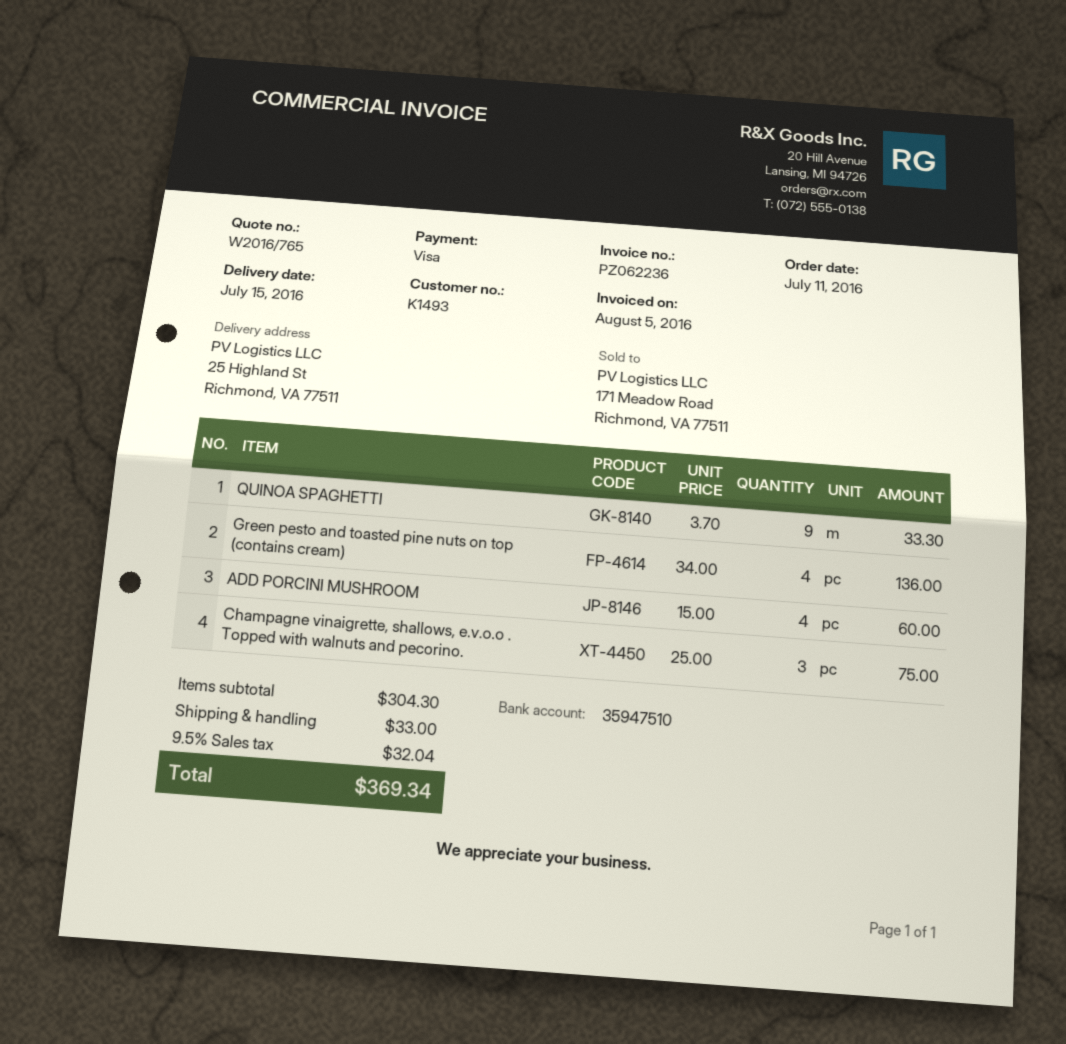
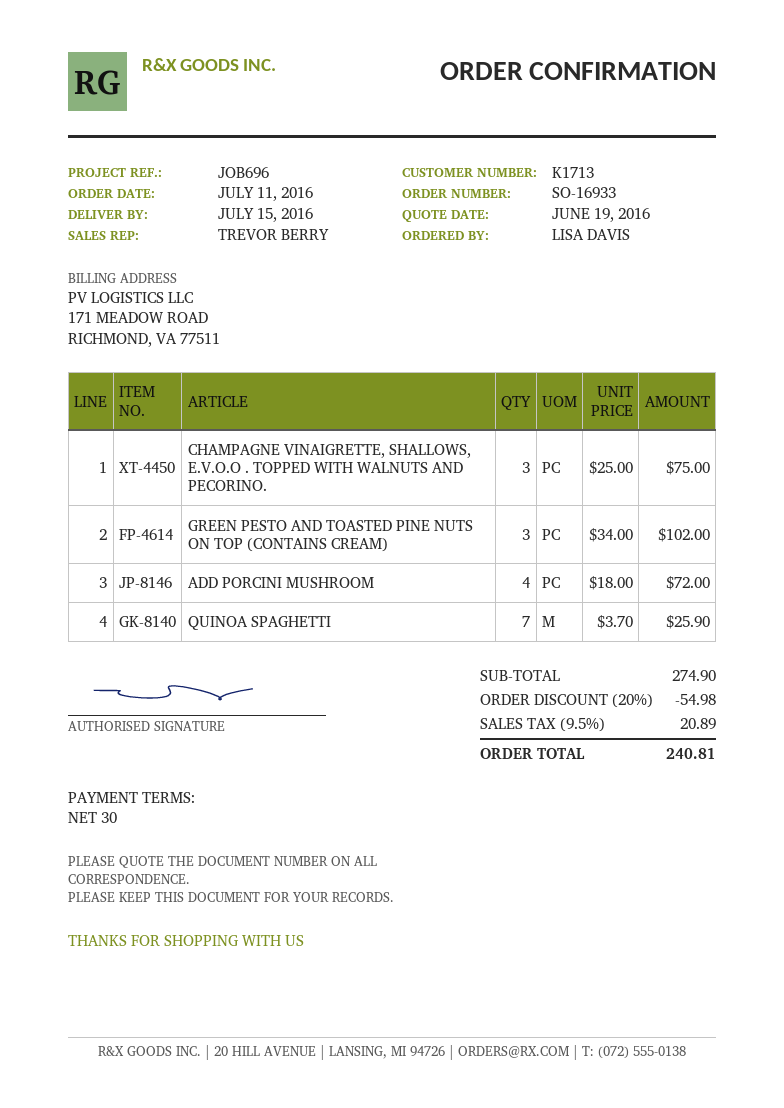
customer number: K1493 -> K1713
QUINOA SPAGHETTI: 9 x 3.70 = 33.30 -> 7 x 3.70 = 25.90
Green pesto and toasted pine nuts on top (contains cream): 4 x 34.00 = 136.00 -> 3 x 34.00 = 102.00
ADD PORCINI MUSHROOM: 4 x 15.00 = 60.00 -> 4 x 18.00 = 72.00
subtotal: 304.30 -> 274.90
discount: none -> 20% = 54.98
shipping: 33.00 -> none
tax: 9.5% = 32.04 -> 9.5% = 20.89
total: 369.34 -> 240.81

